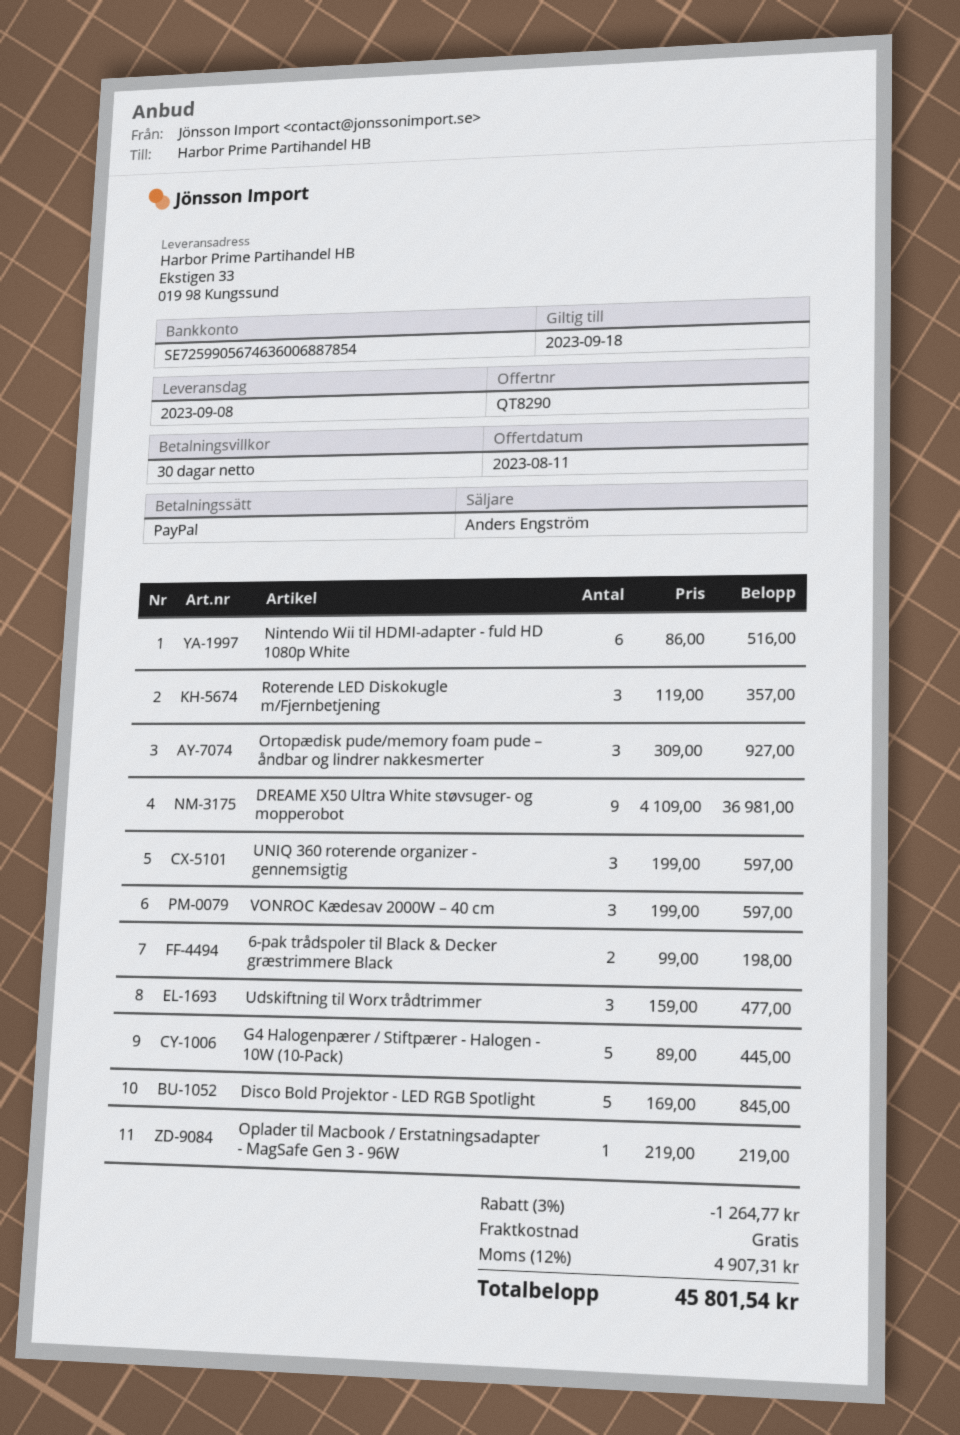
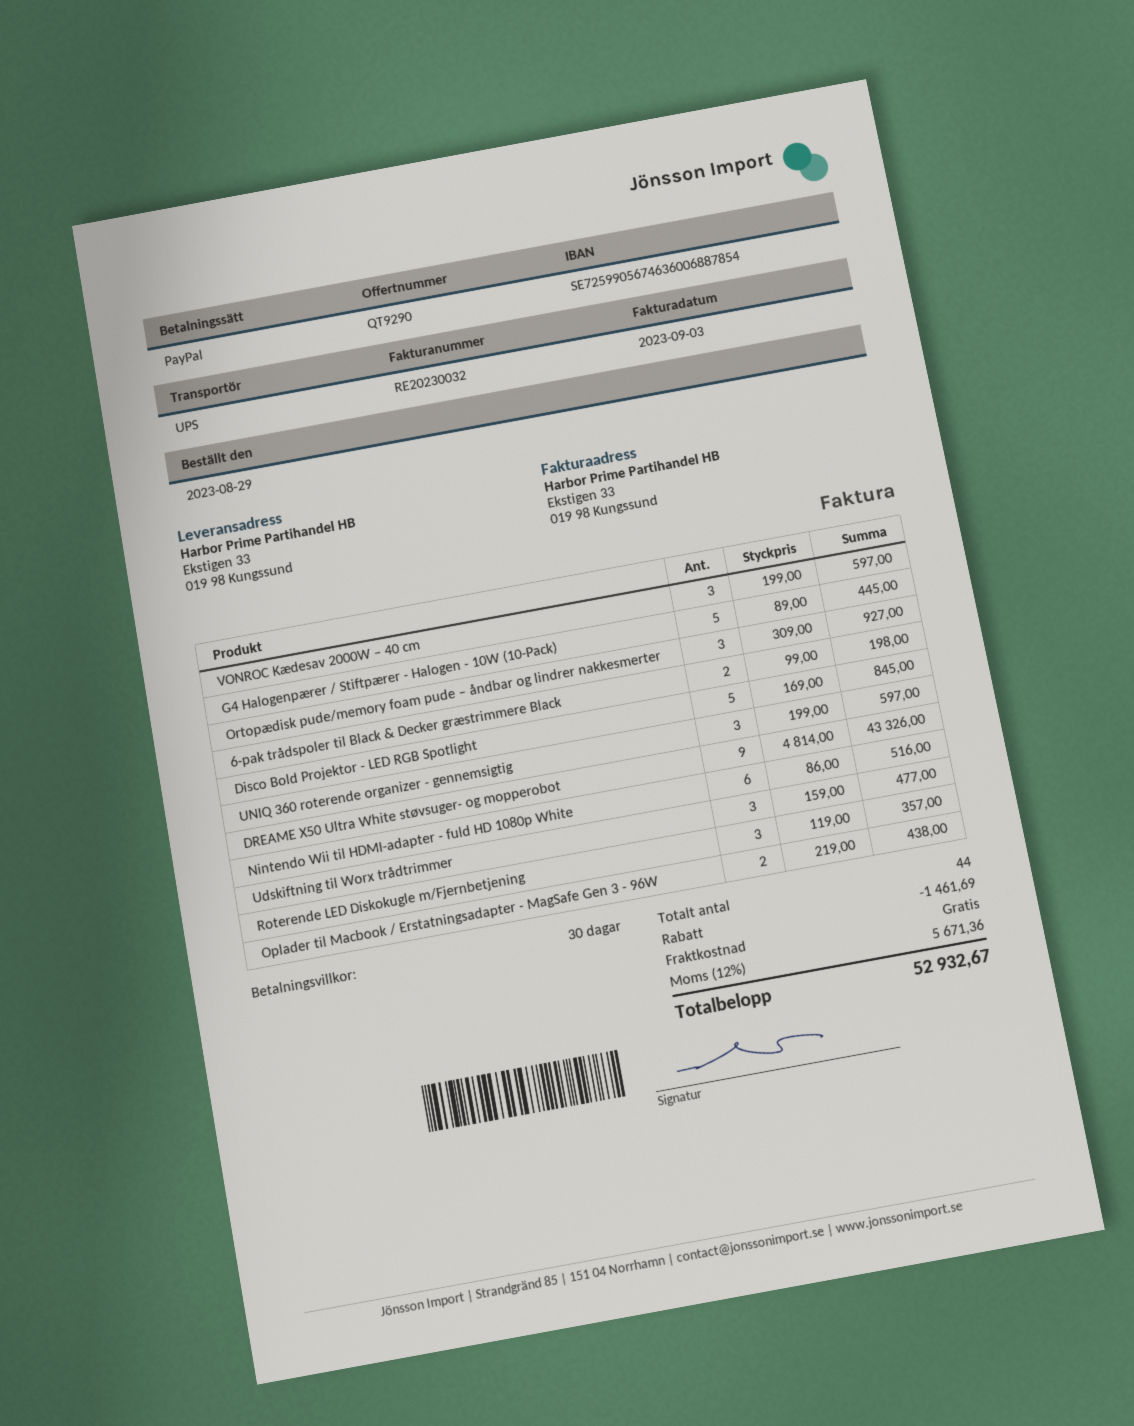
quote number: QT8290 -> QT9290
DREAME X50 Ultra White støvsuger- og mopperobot: 9 x 4109.00 = 36981.00 -> 9 x 4814.00 = 43326.00
Oplader til Macbook / Erstatningsadapter - MagSafe Gen 3 - 96W: 1 x 219.00 = 219.00 -> 2 x 219.00 = 438.00
discount: 1264.77 -> 1461.69
tax: 12% = 4907.31 -> 12% = 5671.36
total: 45801.54 -> 52932.67

